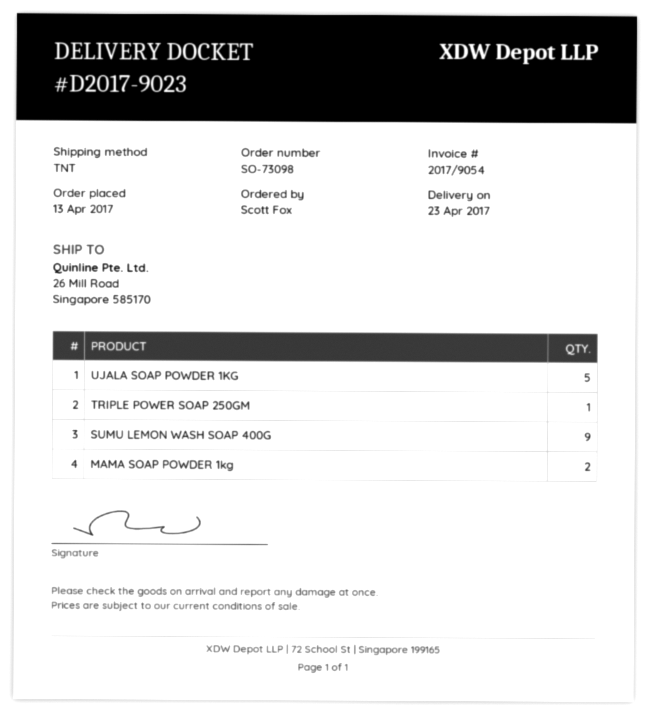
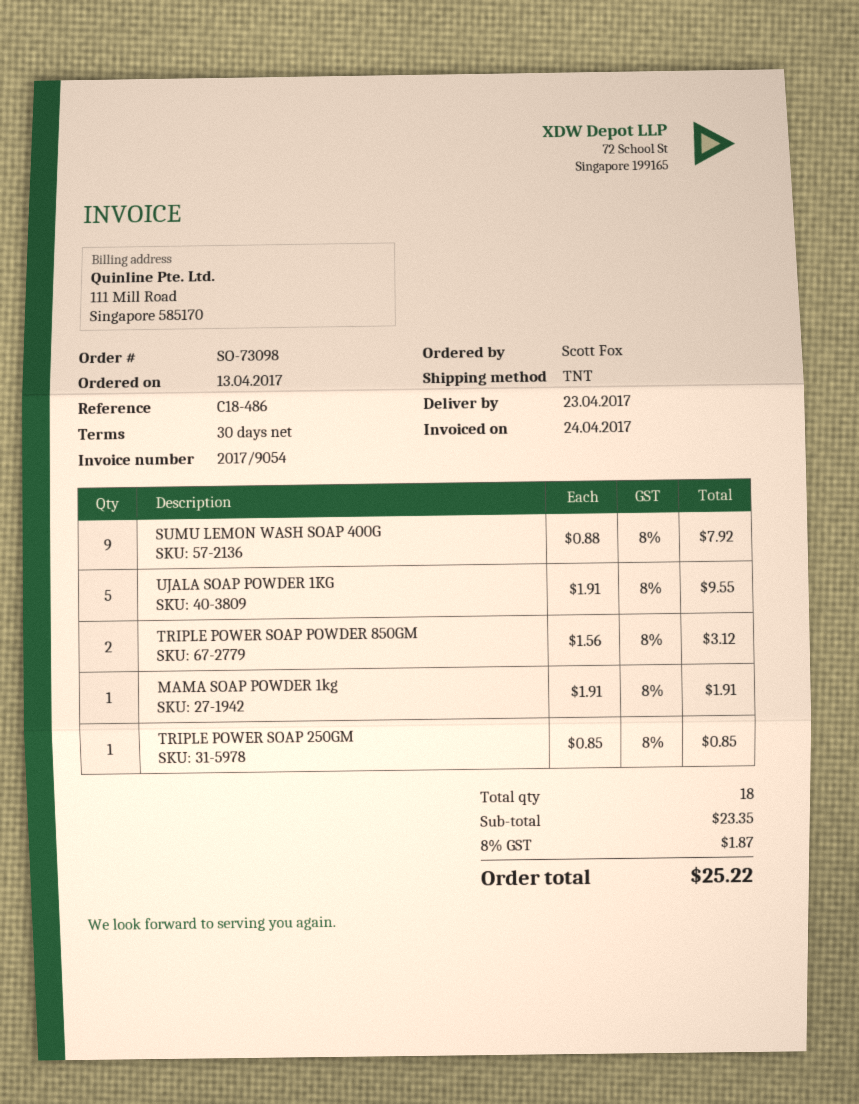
MAMA SOAP POWDER 1kg: 2 -> 1
TRIPLE POWER SOAP POWDER 850GM: none -> 2

